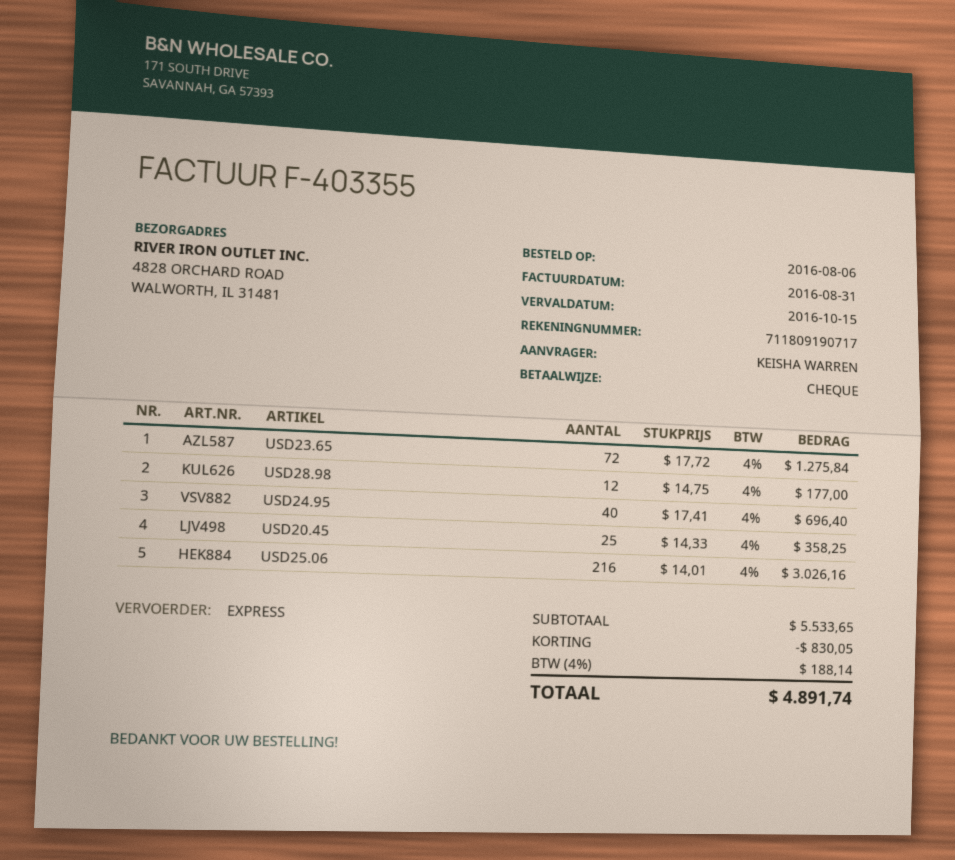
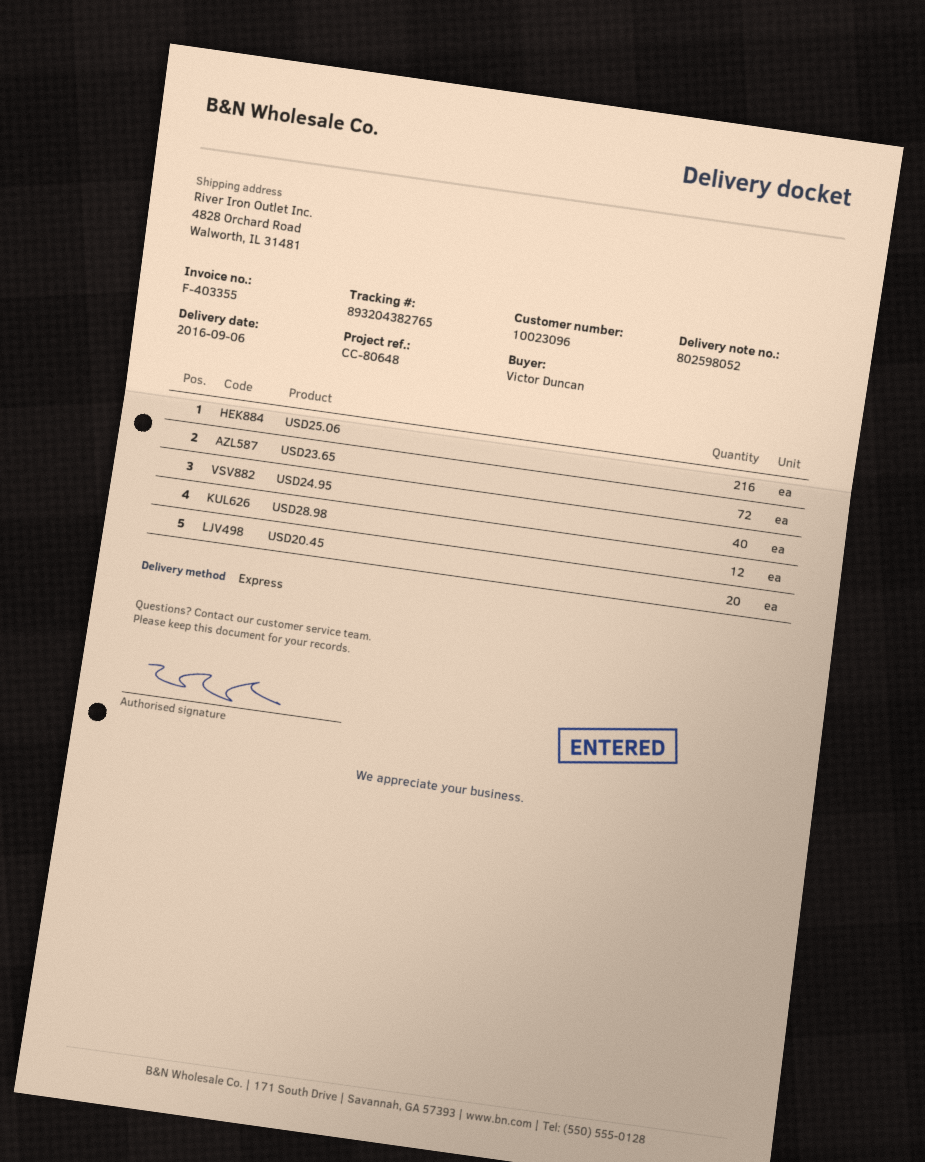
ordered by: KEISHA WARREN -> Victor Duncan
USD20.45: 25 -> 20

